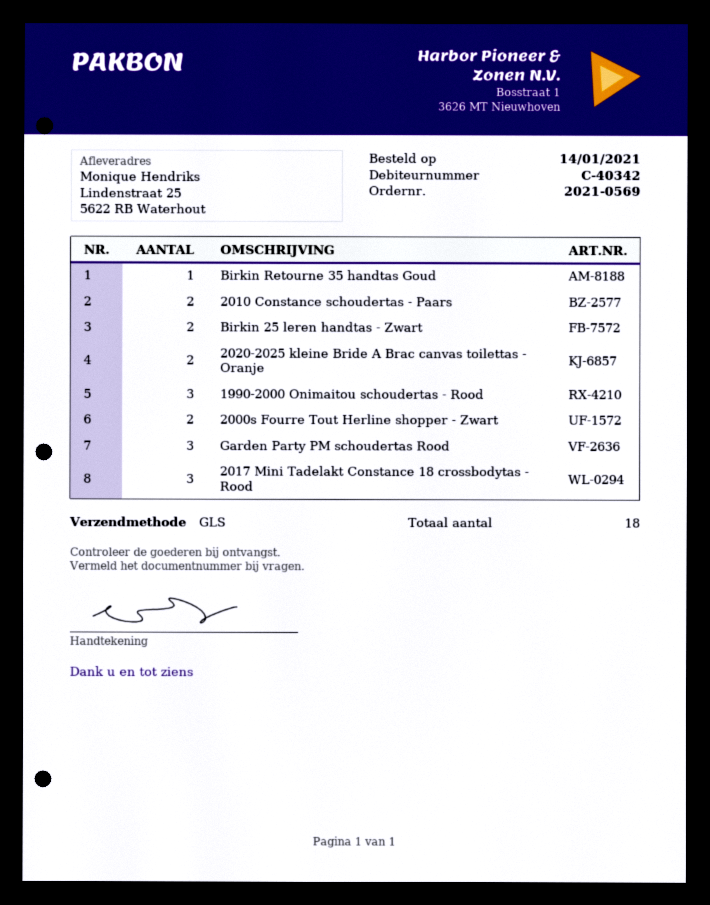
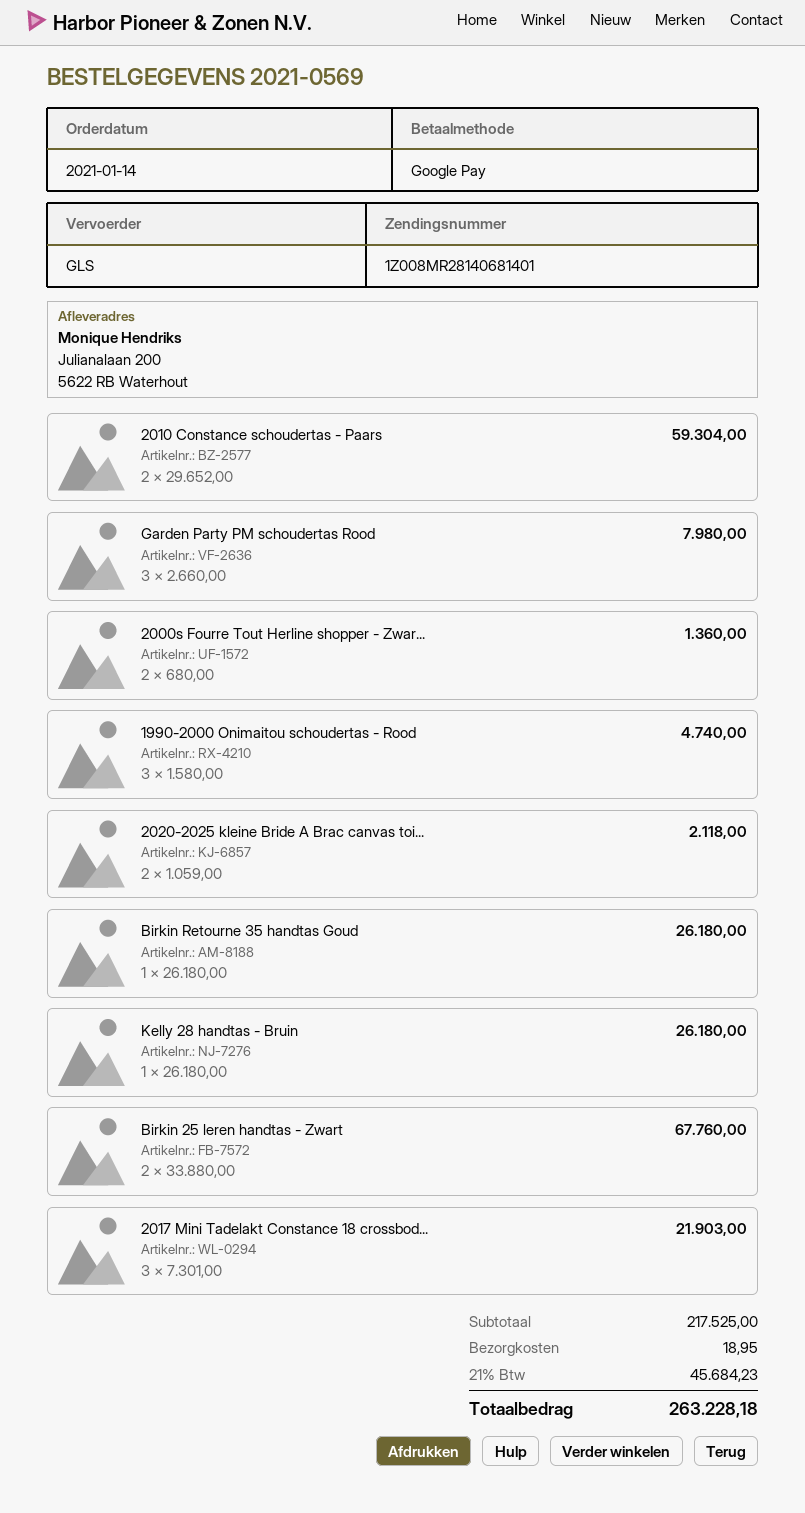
ship to: Lindenstraat 25, 5622 RB Waterhout -> Julianalaan 200, 5622 RB Waterhout
Kelly 28 handtas - Bruin: none -> 1

